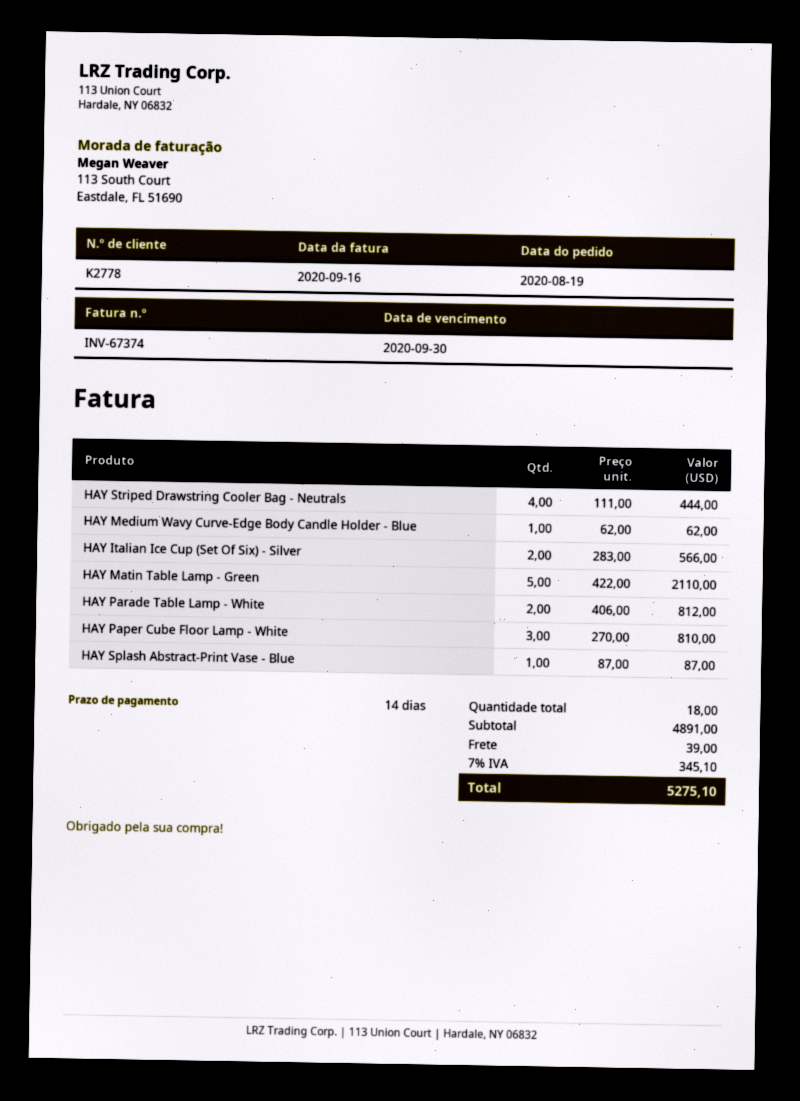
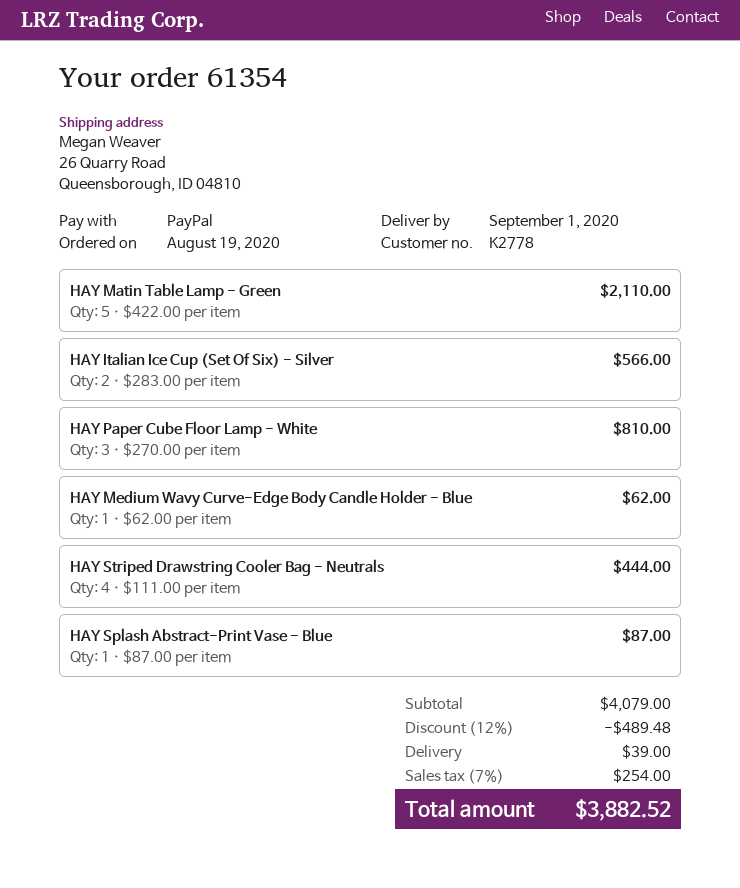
HAY Parade Table Lamp - White: 2 x 406.00 = 812.00 -> none
subtotal: 4891.00 -> 4079.00
discount: none -> 12% = 489.48
tax: 7% = 345.10 -> 7% = 254.00
total: 5275.10 -> 3882.52

